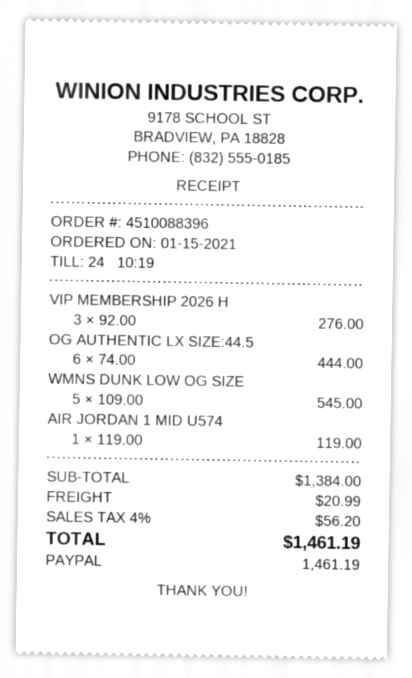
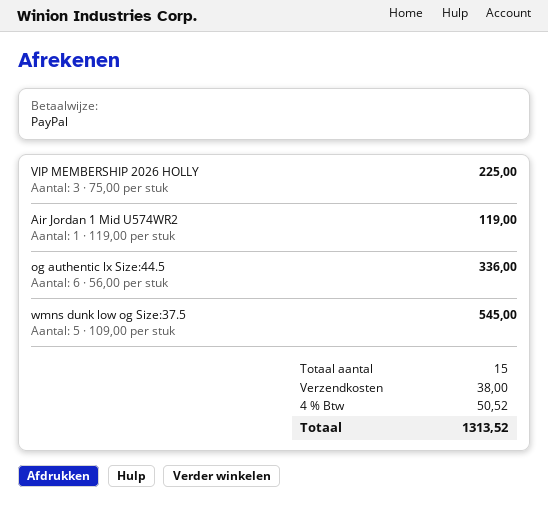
VIP MEMBERSHIP 2026 H: 3 x 92.00 = 276.00 -> 3 x 75.00 = 225.00
OG AUTHENTIC LX SIZE:44.5: 6 x 74.00 = 444.00 -> 6 x 56.00 = 336.00
shipping: 20.99 -> 38.00
tax: 4% = 56.20 -> 4% = 50.52
total: 1461.19 -> 1313.52

